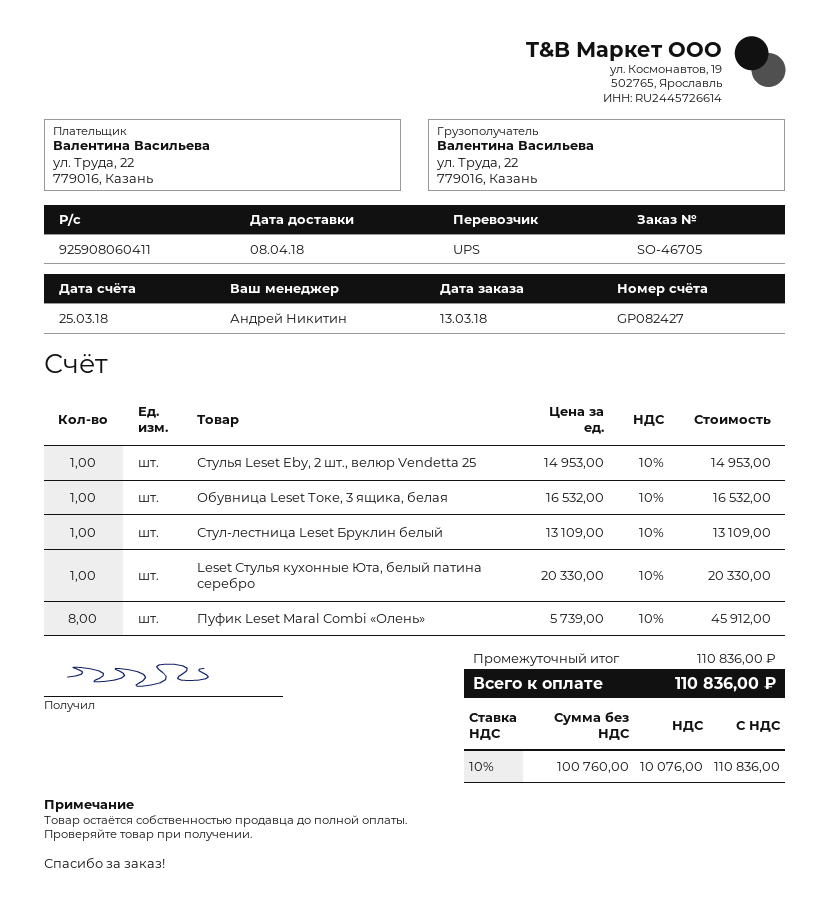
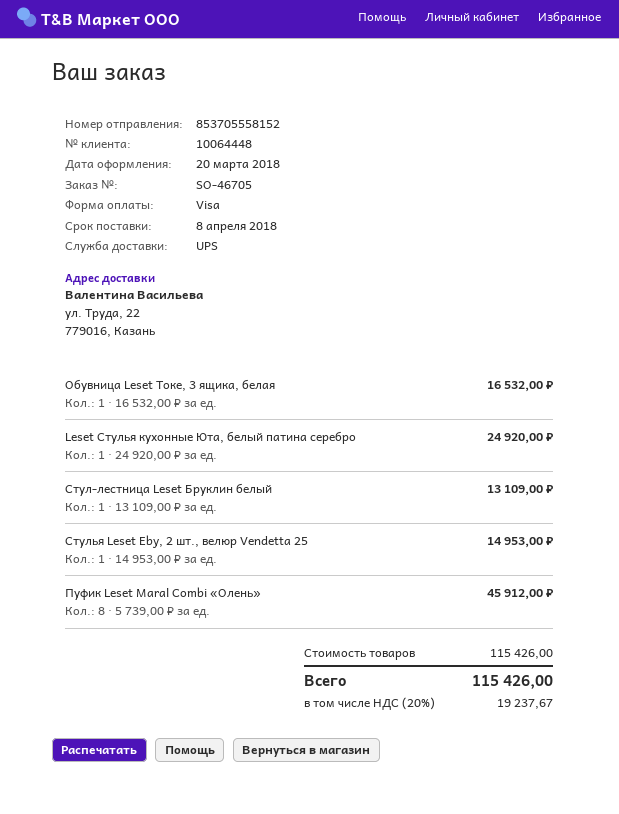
order date: 2018-03-13 -> 2018-03-20
Leset Стулья кухонные Юта, белый патина серебро: 1 x 20330.00 = 20330.00 -> 1 x 24920.00 = 24920.00
subtotal: 110836.00 -> 115426.00
tax: 10% = 10076.00 -> 20% = 19237.67
total: 110836.00 -> 115426.00

